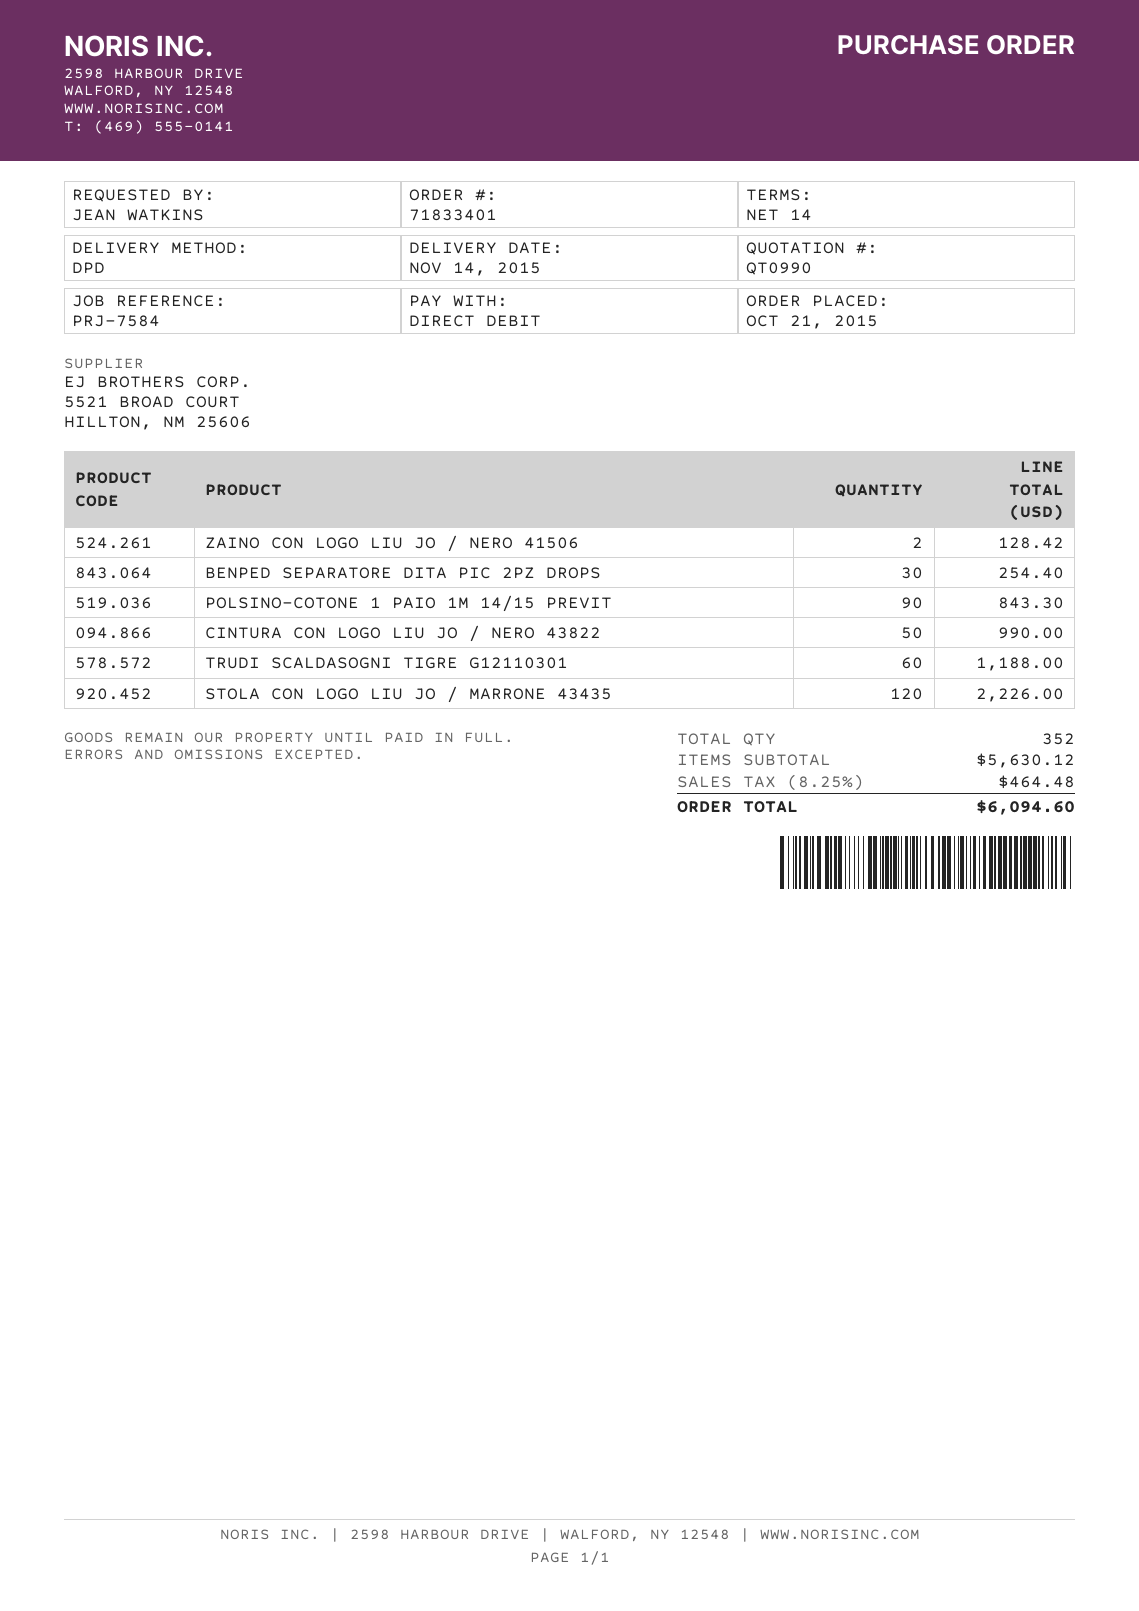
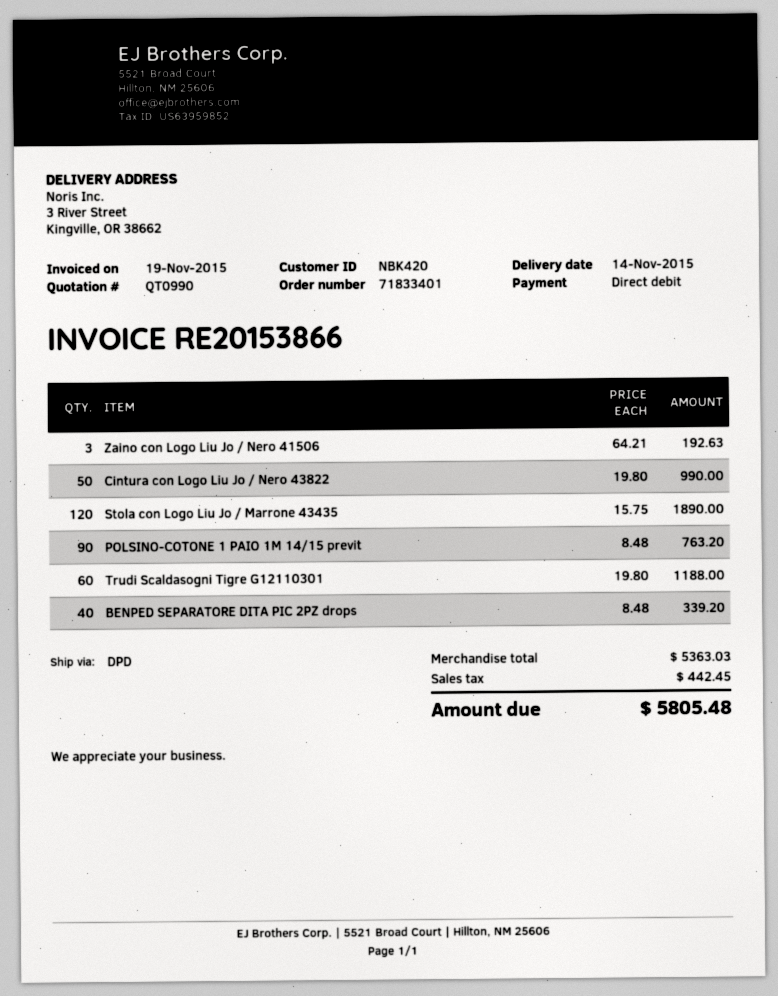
ZAINO CON LOGO LIU JO / NERO 41506: 2 for 128.42 -> 3 for 192.63
BENPED SEPARATORE DITA PIC 2PZ DROPS: 30 for 254.40 -> 40 for 339.20
POLSINO-COTONE 1 PAIO 1M 14/15 PREVIT: 90 for 843.30 -> 90 for 763.20
STOLA CON LOGO LIU JO / MARRONE 43435: 120 for 2226.00 -> 120 for 1890.00
subtotal: 5630.12 -> 5363.03
tax: 464.48 -> 442.45
total: 6094.60 -> 5805.48

